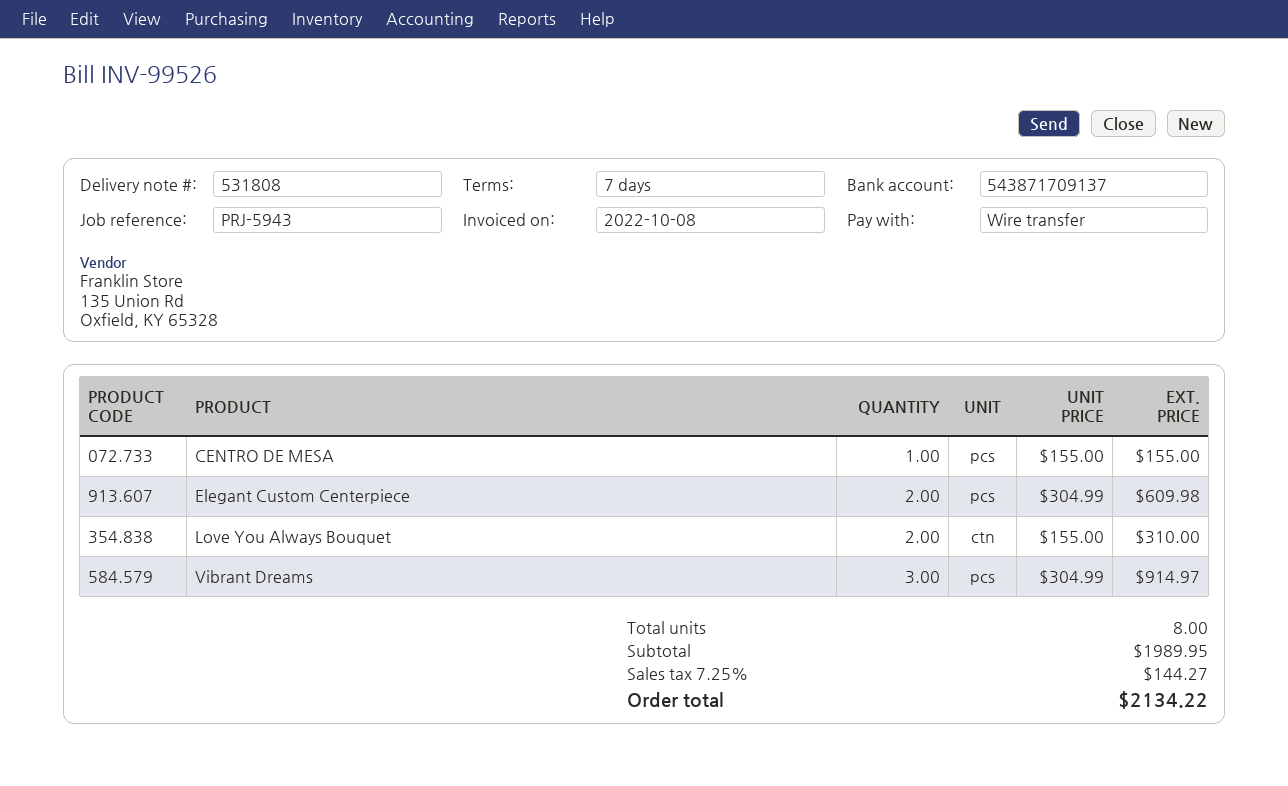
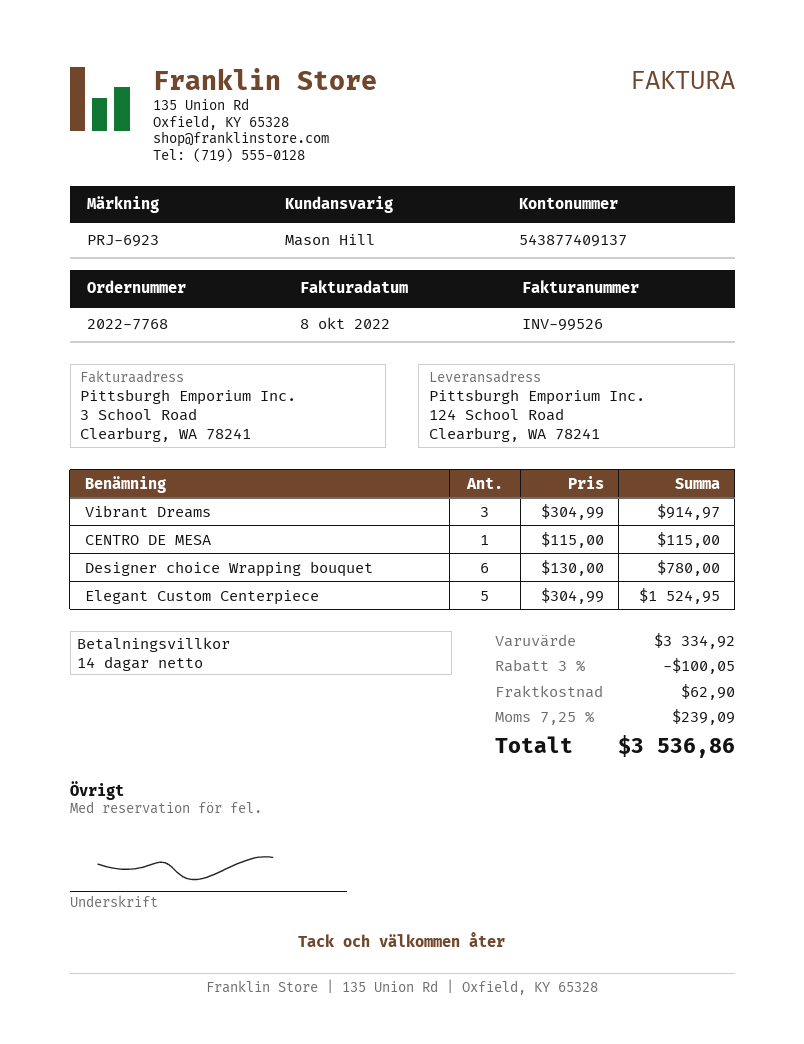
payment terms: 7 days -> 14 days
reference: PRJ-5943 -> PRJ-6923
bank account: 543871709137 -> 543877409137
CENTRO DE MESA: 1 x 155.00 = 155.00 -> 1 x 115.00 = 115.00
Elegant Custom Centerpiece: 2 x 304.99 = 609.98 -> 5 x 304.99 = 1524.95
Love You Always Bouquet: 2 x 155.00 = 310.00 -> none
Designer choice Wrapping bouquet: none -> 6 x 130.00 = 780.00
subtotal: 1989.95 -> 3334.92
discount: none -> 3% = 100.05
shipping: none -> 62.90
tax: 7.25% = 144.27 -> 7.25% = 239.09
total: 2134.22 -> 3536.86

